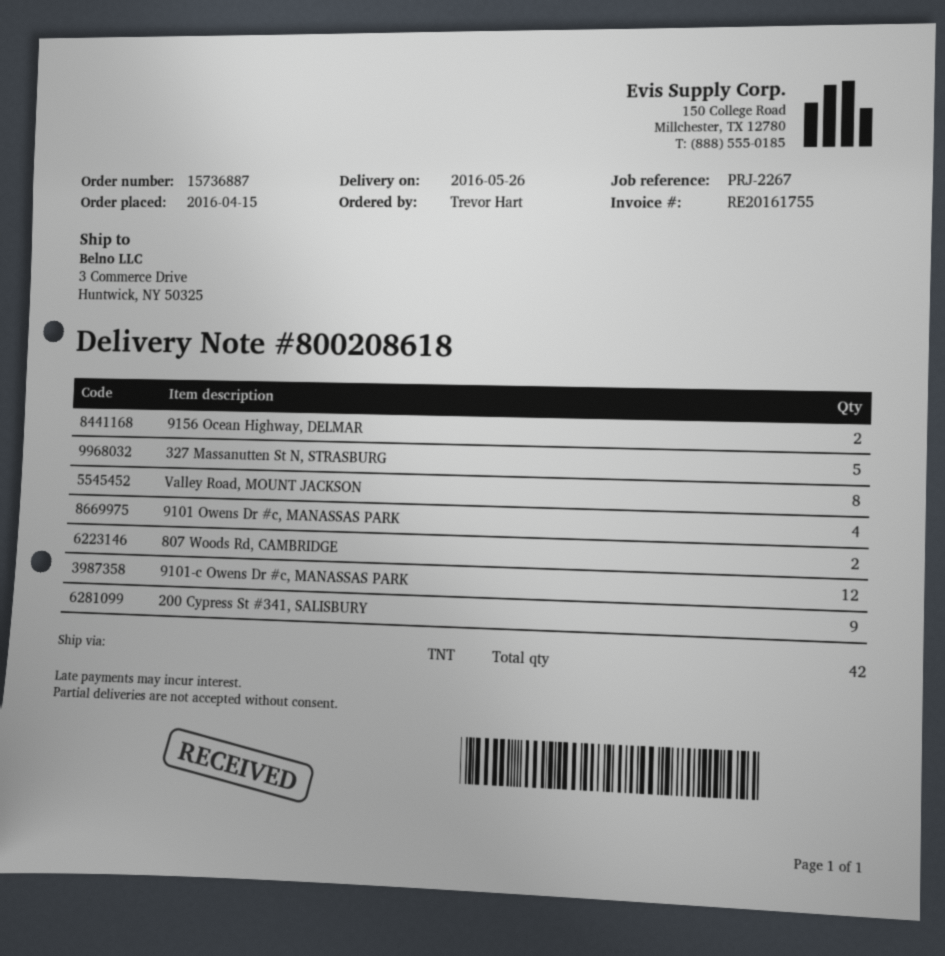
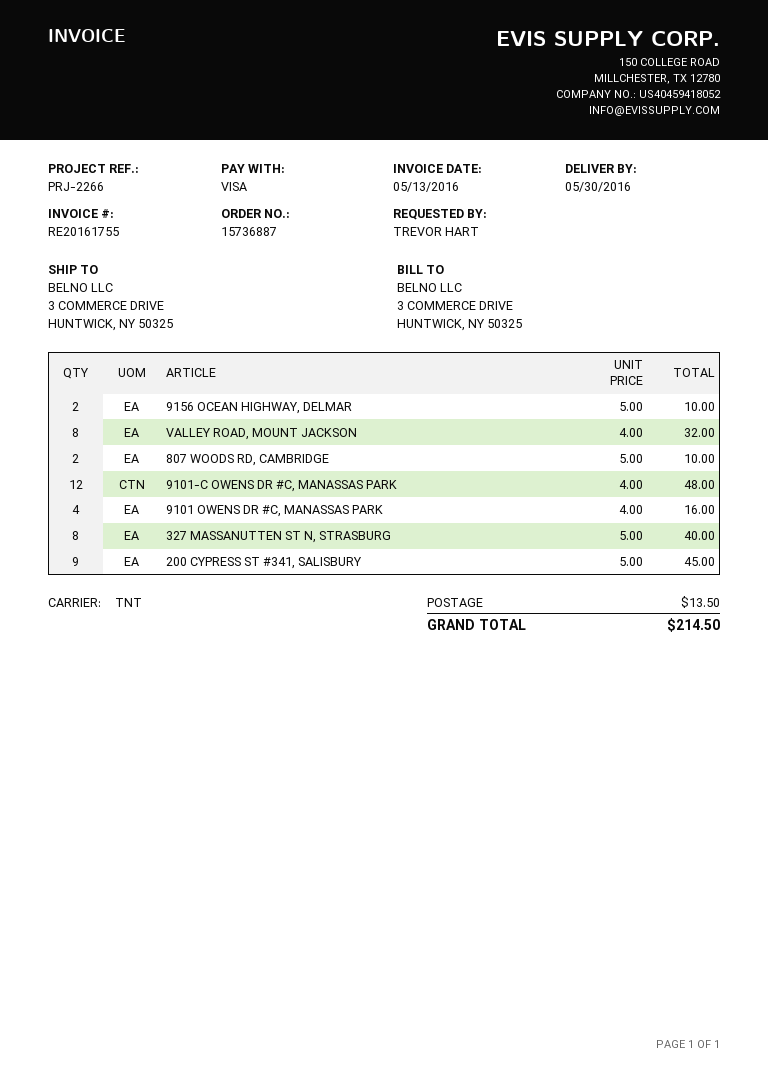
delivery date: 2016-05-26 -> 2016-05-30
reference: PRJ-2267 -> PRJ-2266
327 Massanutten St N, STRASBURG: 5 -> 8

